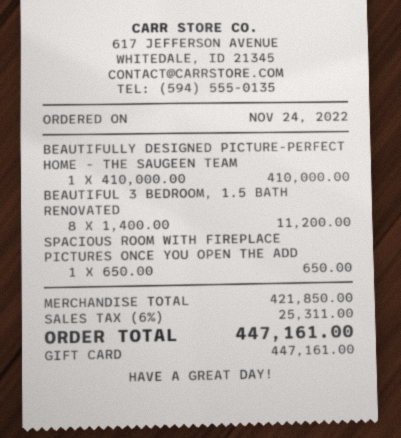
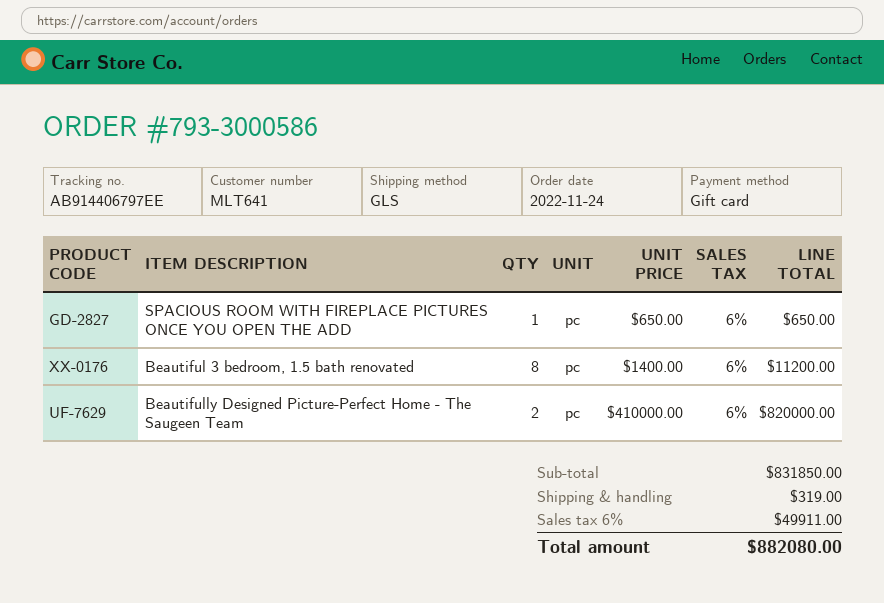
BEAUTIFULLY DESIGNED PICTURE-PERFECT HOME - THE SAUGEEN TEAM: 1 x 410000.00 = 410000.00 -> 2 x 410000.00 = 820000.00
subtotal: 421850.00 -> 831850.00
shipping: none -> 319.00
tax: 6% = 25311.00 -> 6% = 49911.00
total: 447161.00 -> 882080.00

